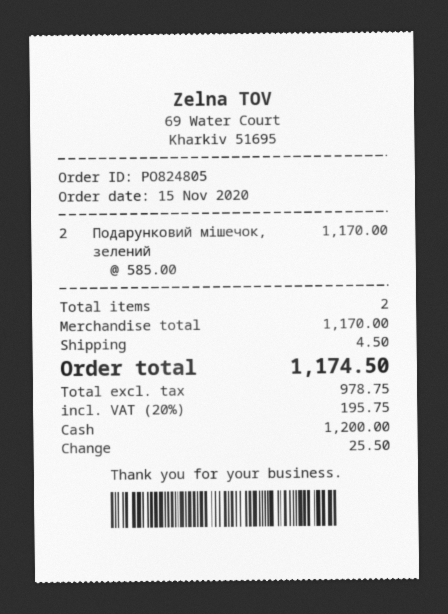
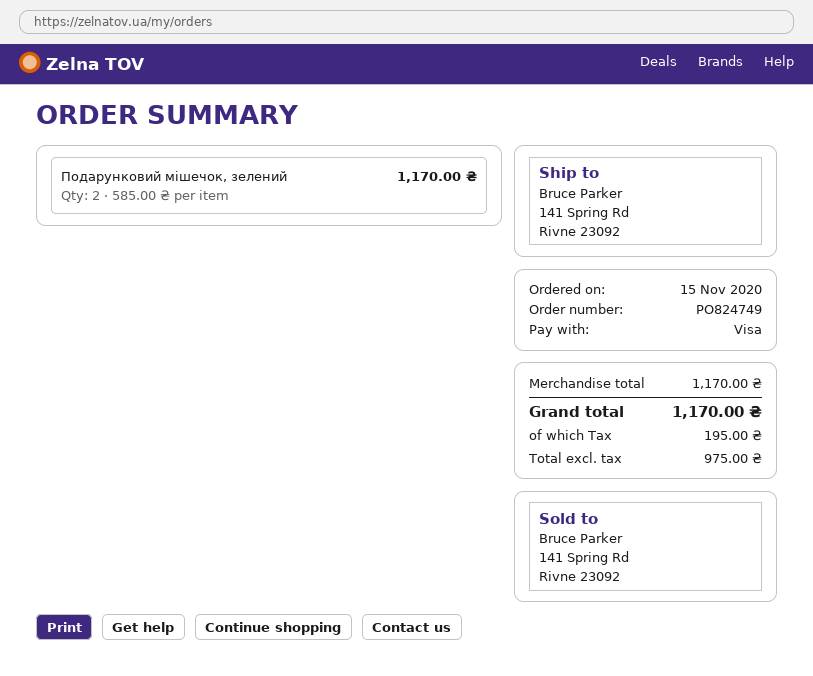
order number: PO824805 -> PO824749
payment method: cash -> Visa
shipping: 4.50 -> none
net: 978.75 -> 975.00
tax: 195.75 -> 195.00
total: 1174.50 -> 1170.00

